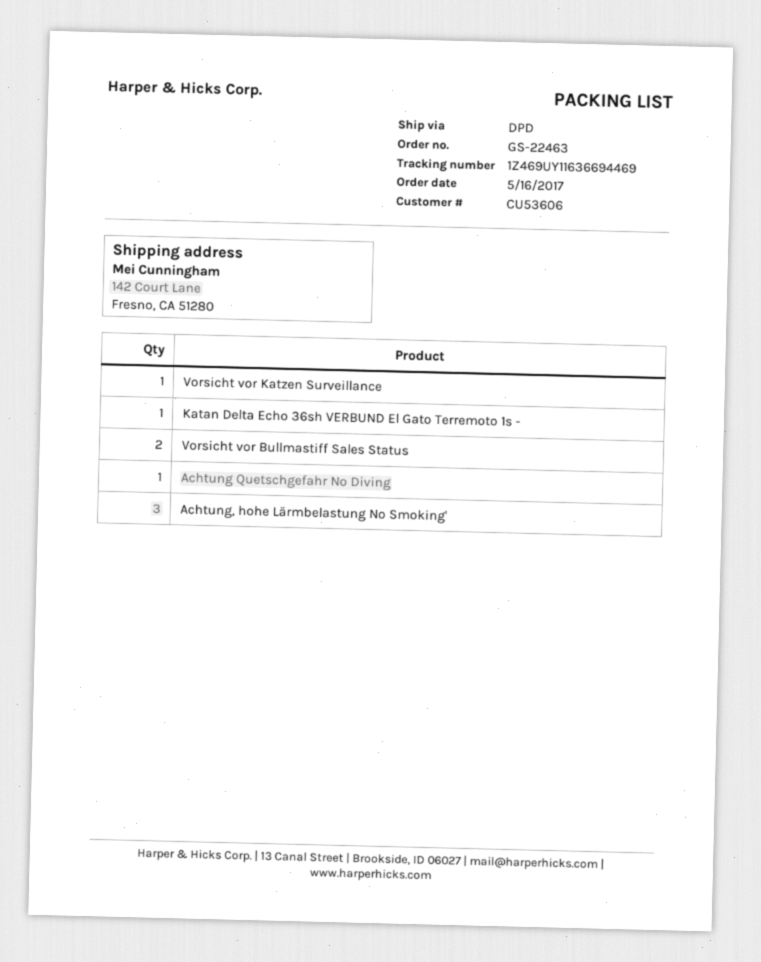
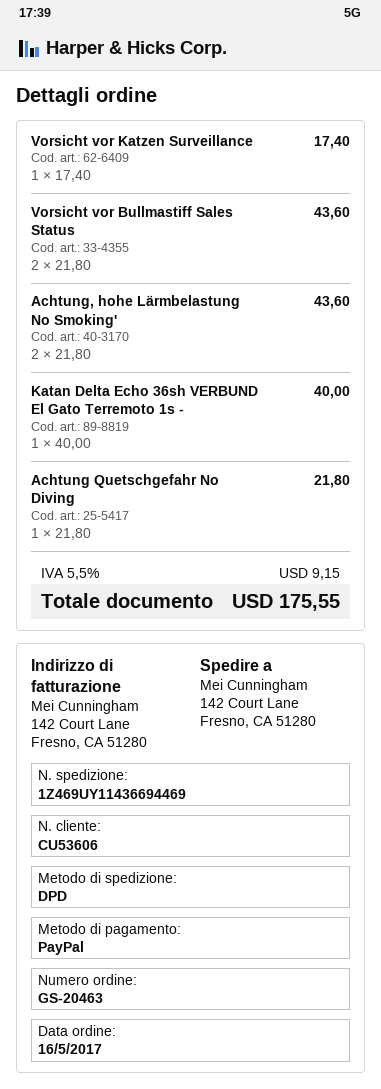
order number: GS-22463 -> GS-20463
tracking number: 1Z469UY11636694469 -> 1Z469UY11436694469
Achtung, hohe Lärmbelastung No Smoking': 3 -> 2

